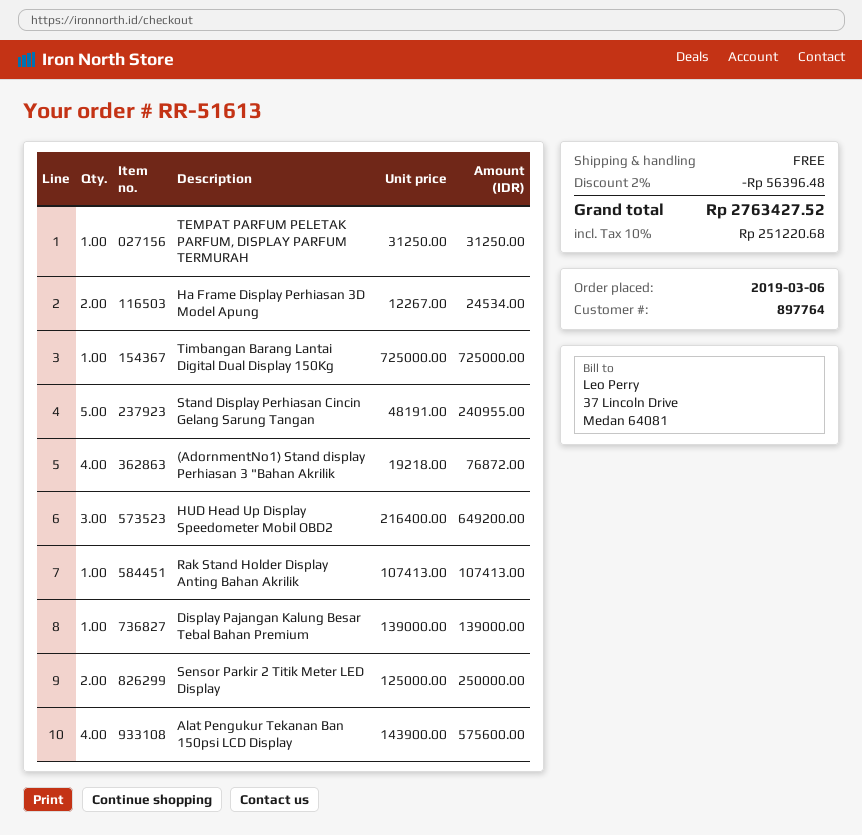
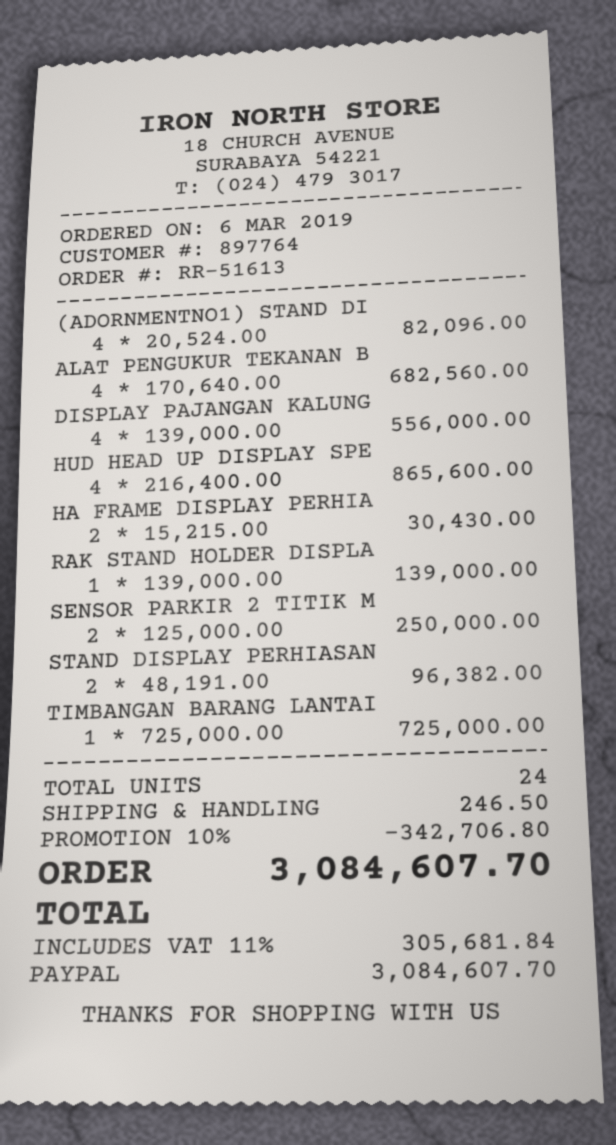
TEMPAT PARFUM PELETAK PARFUM, DISPLAY PARFUM TERMURAH: 1 x 31250.00 = 31250.00 -> none
Ha Frame Display Perhiasan 3D Model Apung: 2 x 12267.00 = 24534.00 -> 2 x 15215.00 = 30430.00
Stand Display Perhiasan Cincin Gelang Sarung Tangan: 5 x 48191.00 = 240955.00 -> 2 x 48191.00 = 96382.00
(AdornmentNo1) Stand display Perhiasan 3 "Bahan Akrilik: 4 x 19218.00 = 76872.00 -> 4 x 20524.00 = 82096.00
HUD Head Up Display Speedometer Mobil OBD2: 3 x 216400.00 = 649200.00 -> 4 x 216400.00 = 865600.00
Rak Stand Holder Display Anting Bahan Akrilik: 1 x 107413.00 = 107413.00 -> 1 x 139000.00 = 139000.00
Display Pajangan Kalung Besar Tebal Bahan Premium: 1 x 139000.00 = 139000.00 -> 4 x 139000.00 = 556000.00
Alat Pengukur Tekanan Ban 150psi LCD Display: 4 x 143900.00 = 575600.00 -> 4 x 170640.00 = 682560.00
discount: 2% = 56396.48 -> 10% = 342706.80
shipping: 0.00 -> 246.50
tax: 10% = 251220.68 -> 11% = 305681.84
total: 2763427.52 -> 3084607.70

